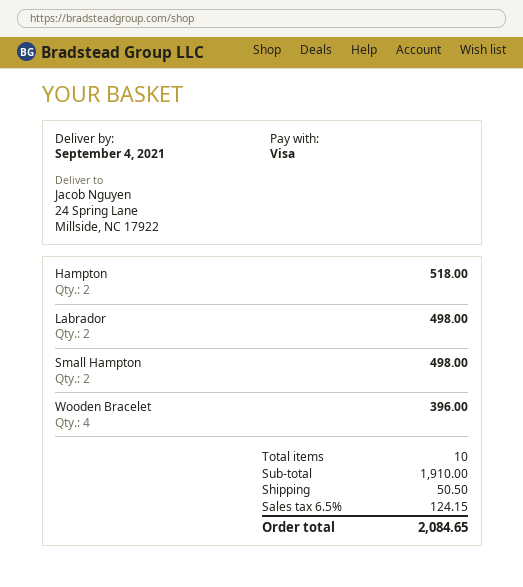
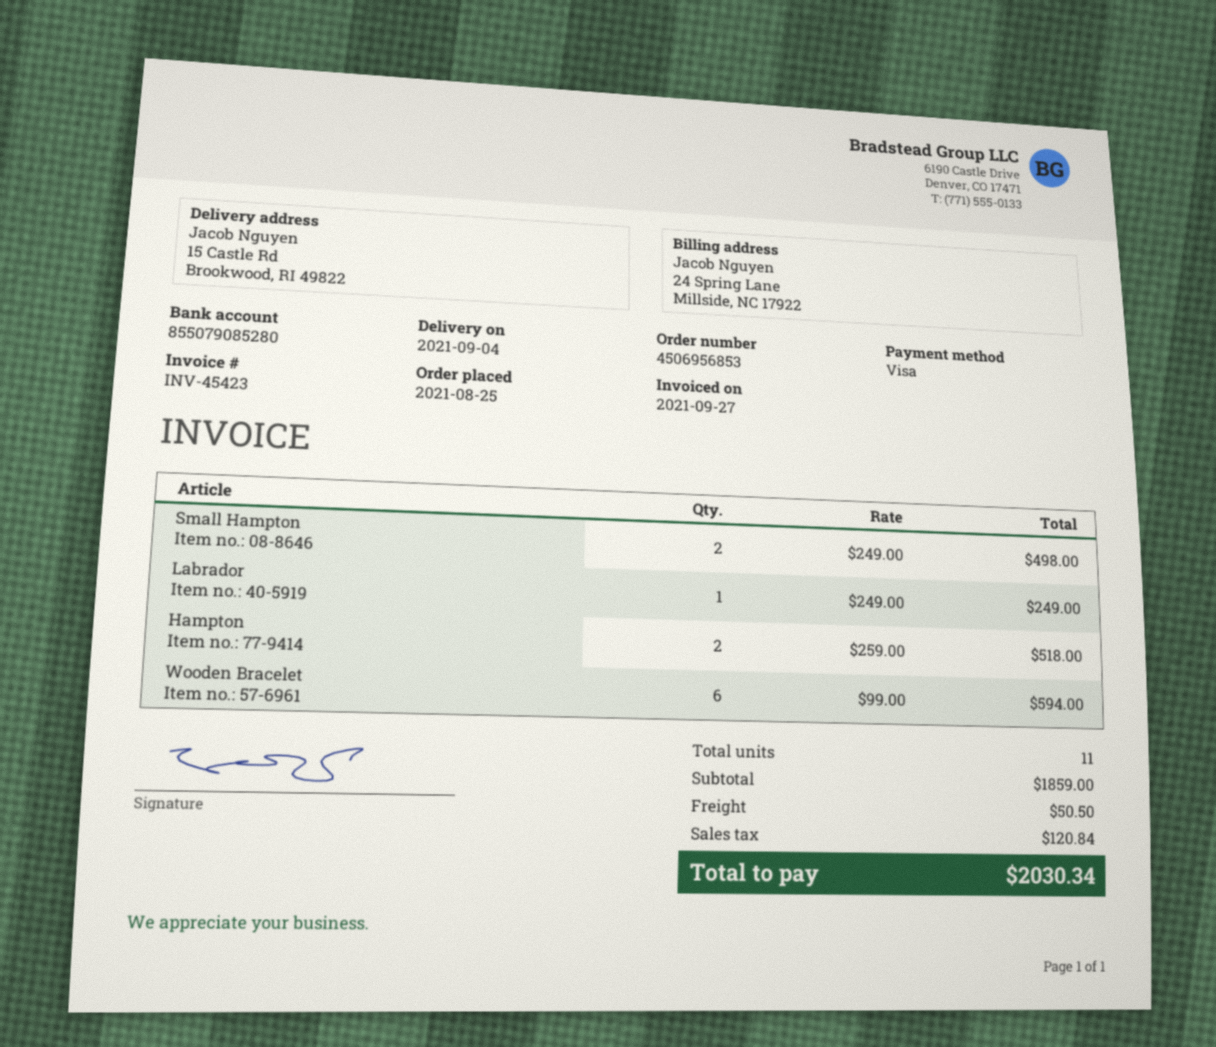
ship to: 24 Spring Lane, Millside, NC 17922 -> 15 Castle Rd, Brookwood, RI 49822
Labrador: 2 for 498.00 -> 1 for 249.00
Wooden Bracelet: 4 for 396.00 -> 6 for 594.00
total quantity: 10 -> 11
subtotal: 1910.00 -> 1859.00
tax: 124.15 -> 120.84
total: 2084.65 -> 2030.34

